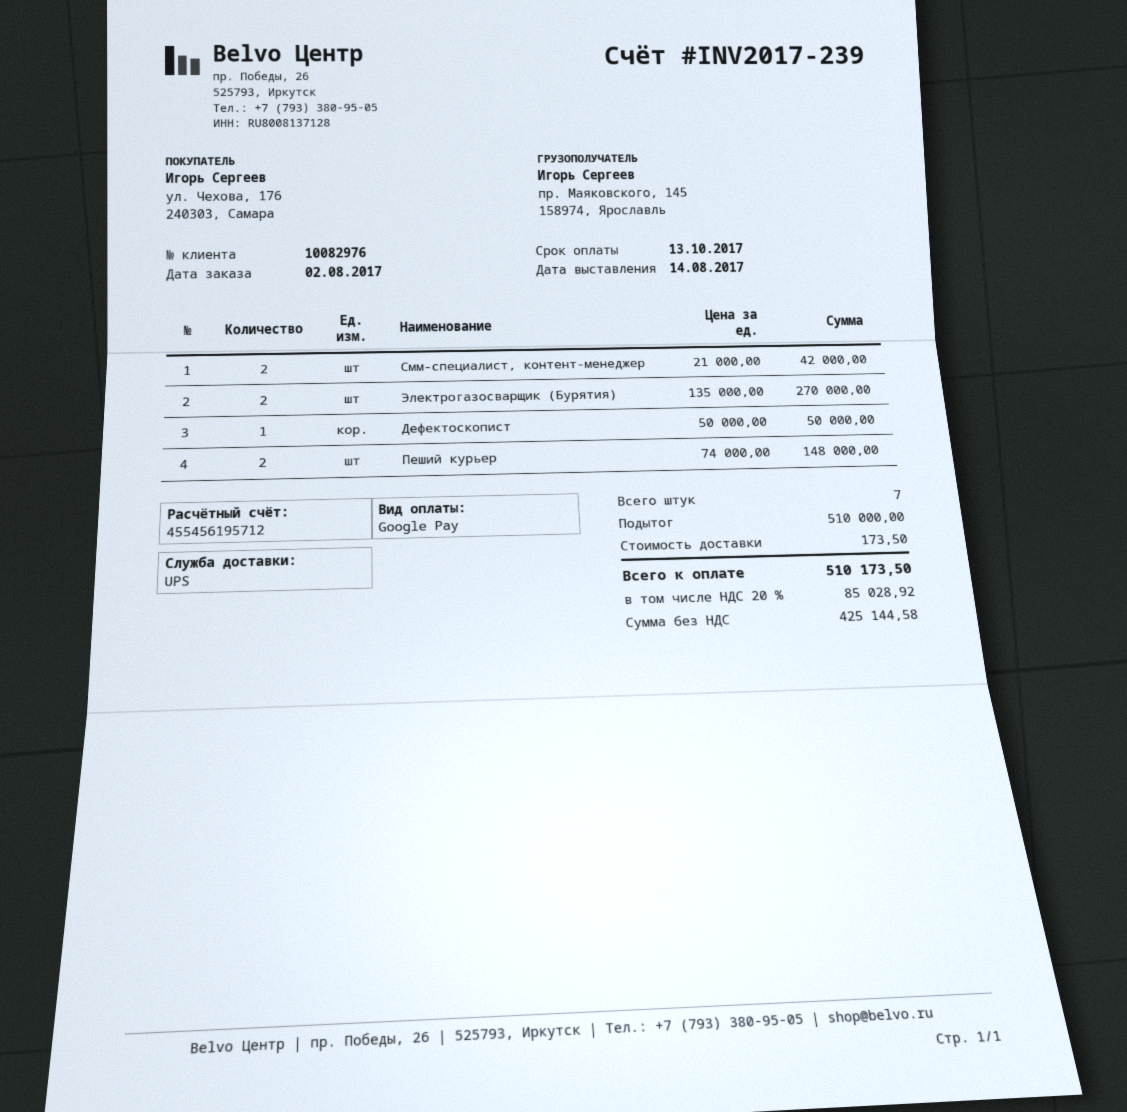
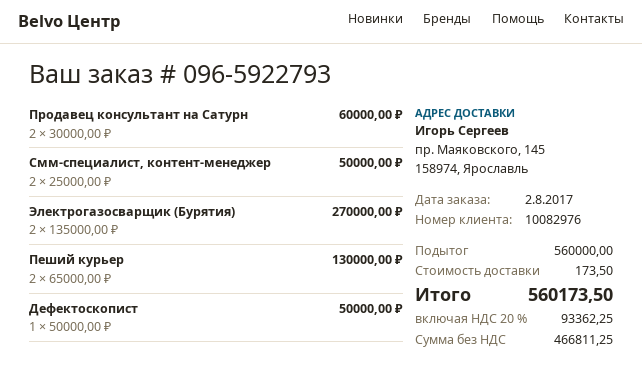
Смм-специалист, контент-менеджер: 2 x 21000.00 = 42000.00 -> 2 x 25000.00 = 50000.00
Пеший курьер: 2 x 74000.00 = 148000.00 -> 2 x 65000.00 = 130000.00
Продавец консультант на Сатурн: none -> 2 x 30000.00 = 60000.00
subtotal: 510000.00 -> 560000.00
net: 425144.58 -> 466811.25
tax: 20% = 85028.92 -> 20% = 93362.25
total: 510173.50 -> 560173.50

